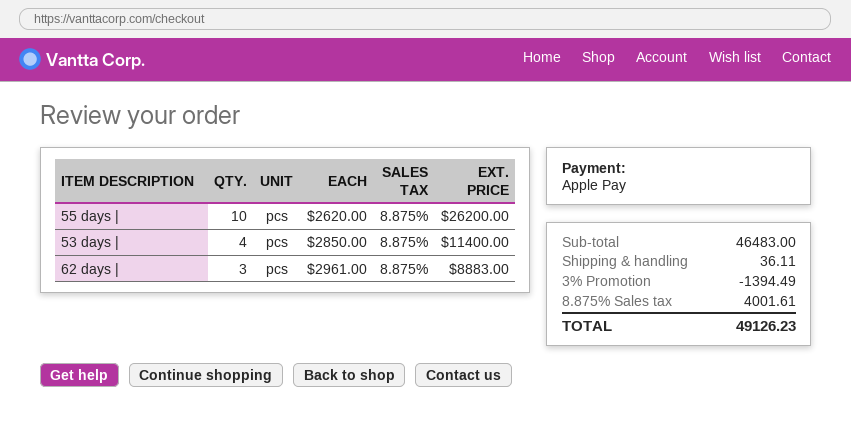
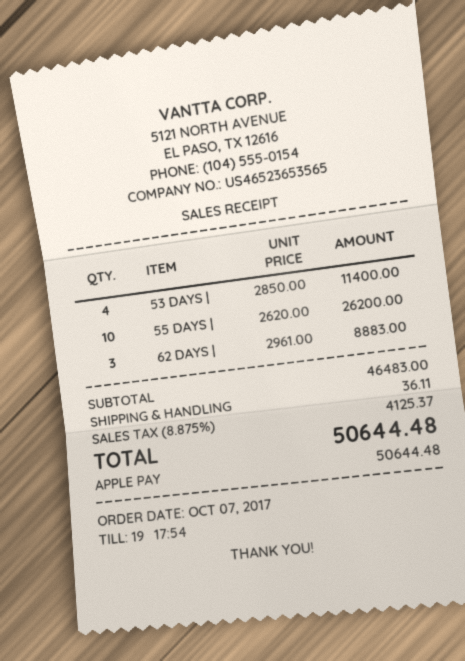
discount: 3% = 1394.49 -> none
tax: 8.875% = 4001.61 -> 8.875% = 4125.37
total: 49126.23 -> 50644.48

